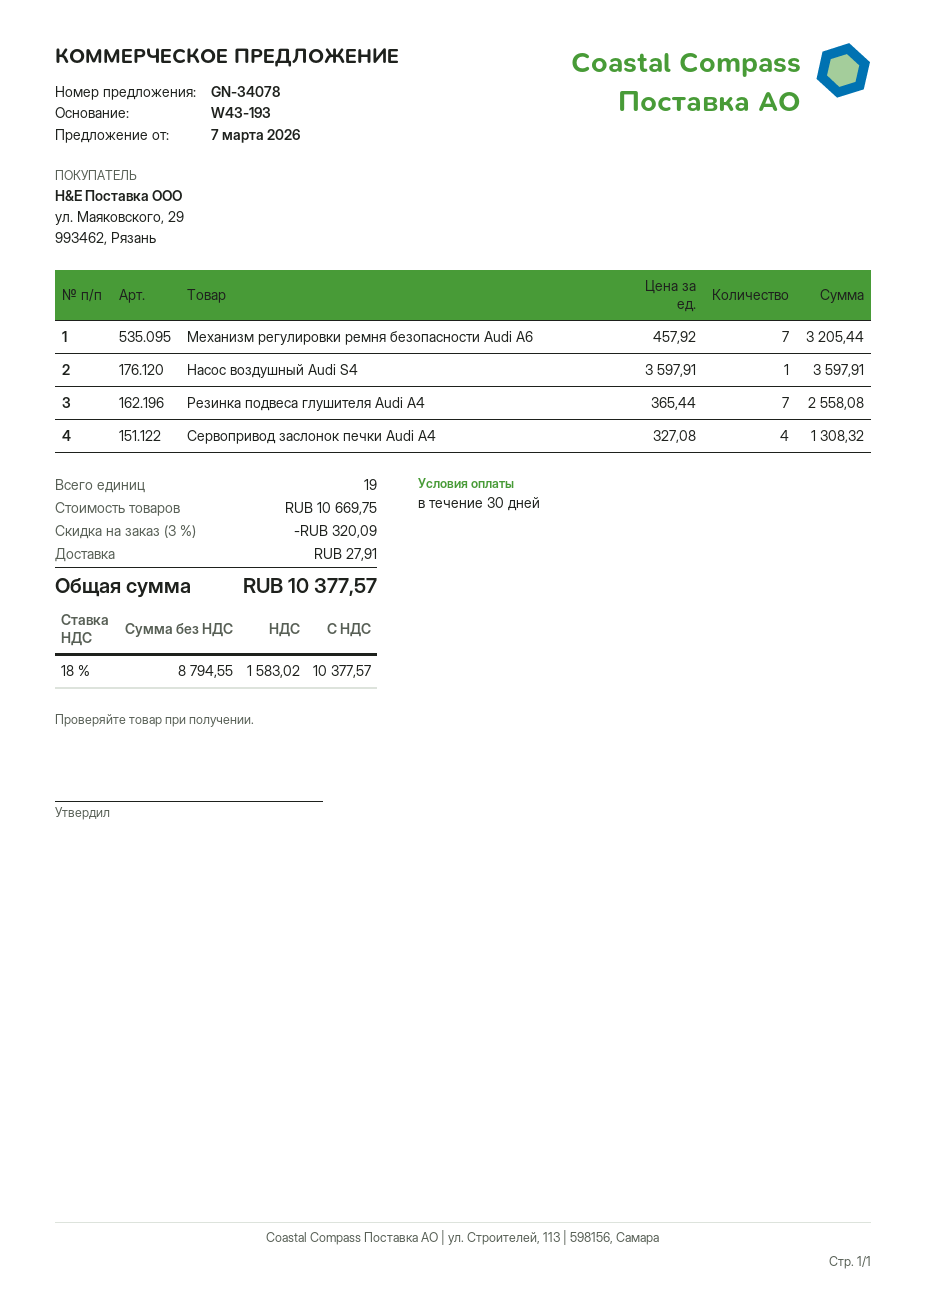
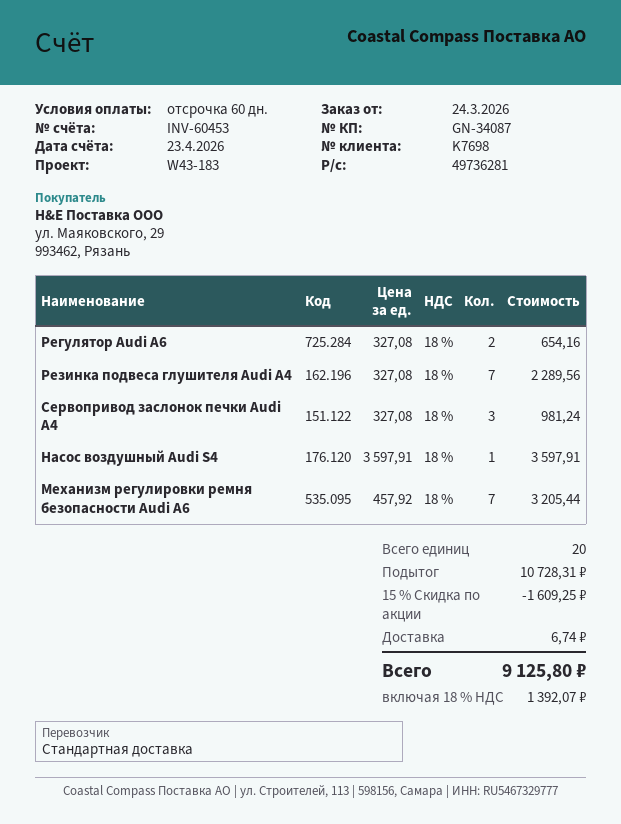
quote number: GN-34078 -> GN-34087
payment terms: 30 days -> 60 days
reference: W43-193 -> W43-183
Резинка подвеса глушителя Audi A4: 7 x 365.44 = 2558.08 -> 7 x 327.08 = 2289.56
Сервопривод заслонок печки Audi A4: 4 x 327.08 = 1308.32 -> 3 x 327.08 = 981.24
Регулятор Audi A6: none -> 2 x 327.08 = 654.16
total quantity: 19 -> 20
subtotal: 10669.75 -> 10728.31
discount: 3% = 320.09 -> 15% = 1609.25
shipping: 27.91 -> 6.74
tax: 18% = 1583.02 -> 18% = 1392.07
total: 10377.57 -> 9125.80

